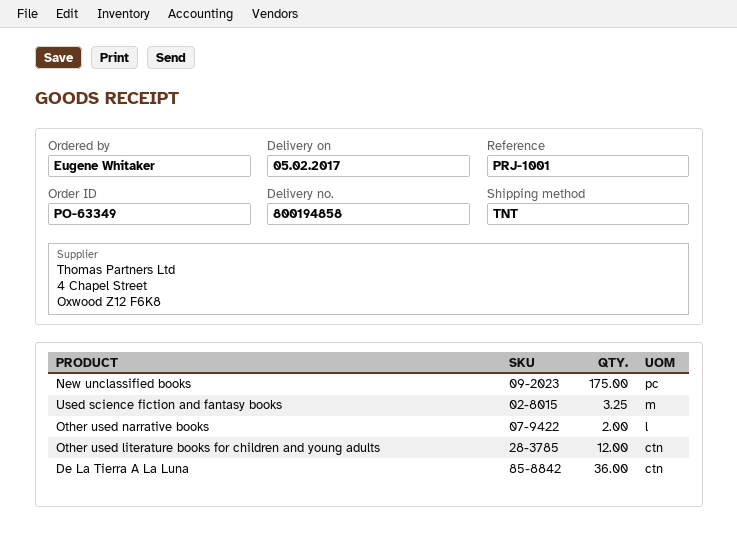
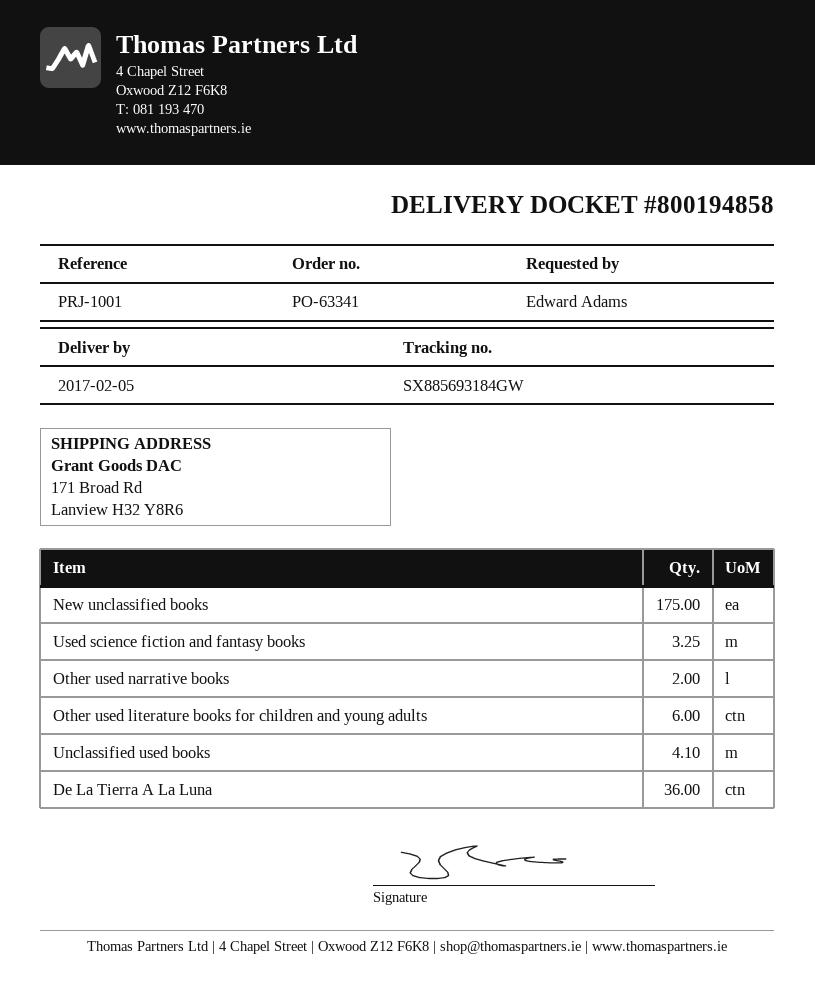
order number: PO-63349 -> PO-63341
ordered by: Eugene Whitaker -> Edward Adams
Other used literature books for children and young adults: 12 -> 6
Unclassified used books: none -> 4.1

